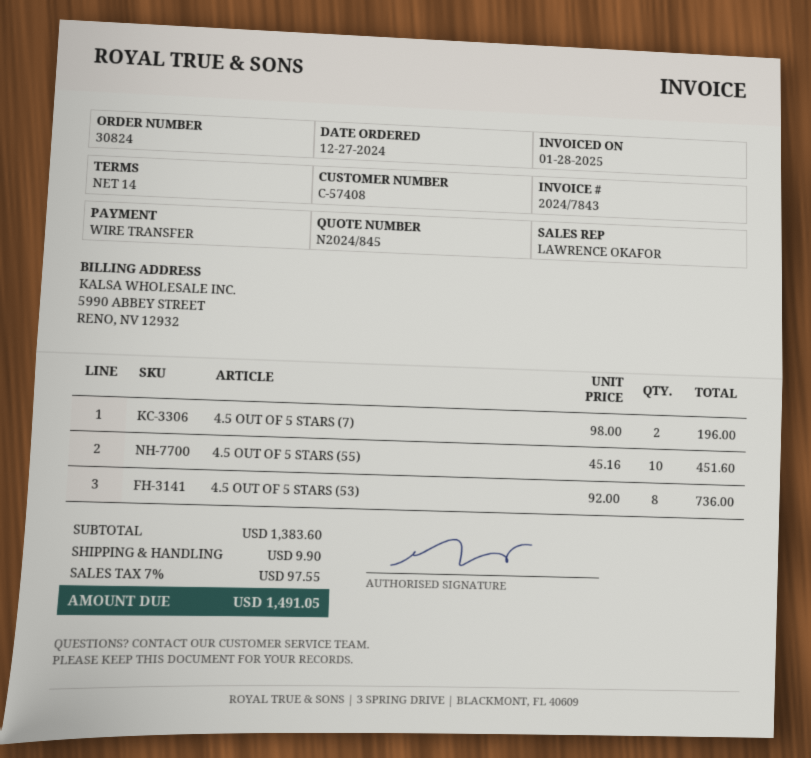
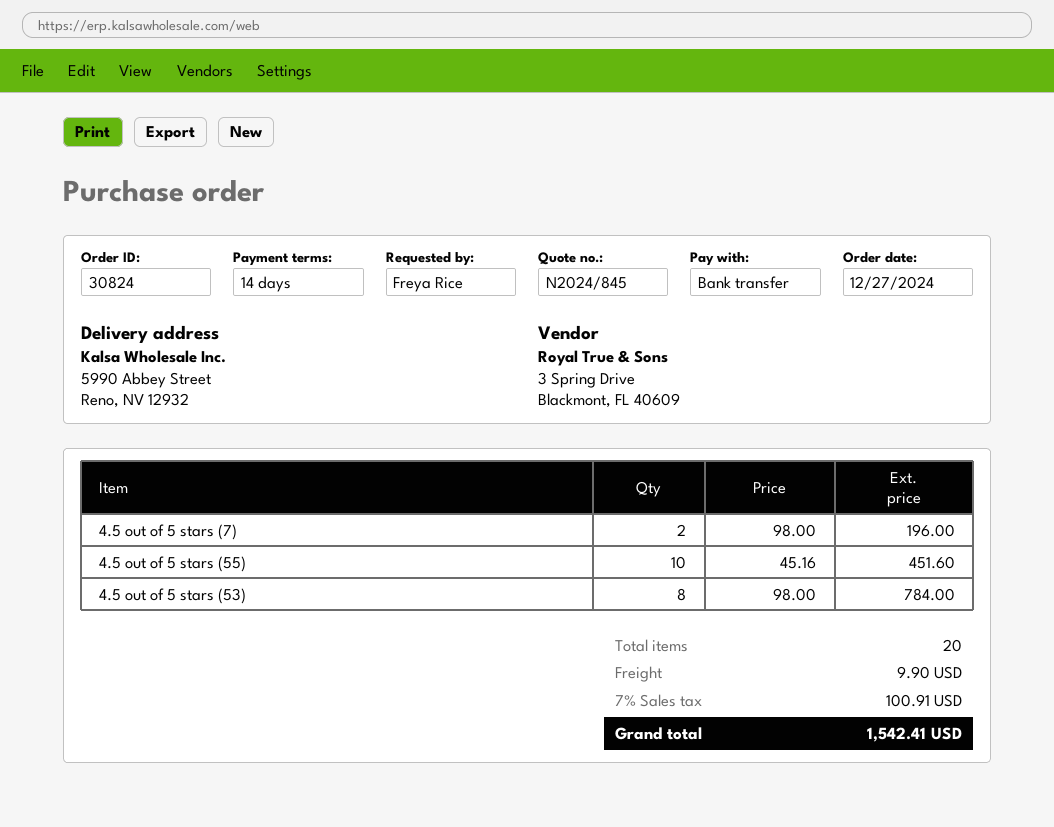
4.5 OUT OF 5 STARS (53): 8 x 92.00 = 736.00 -> 8 x 98.00 = 784.00
tax: 7% = 97.55 -> 7% = 100.91
total: 1491.05 -> 1542.41

